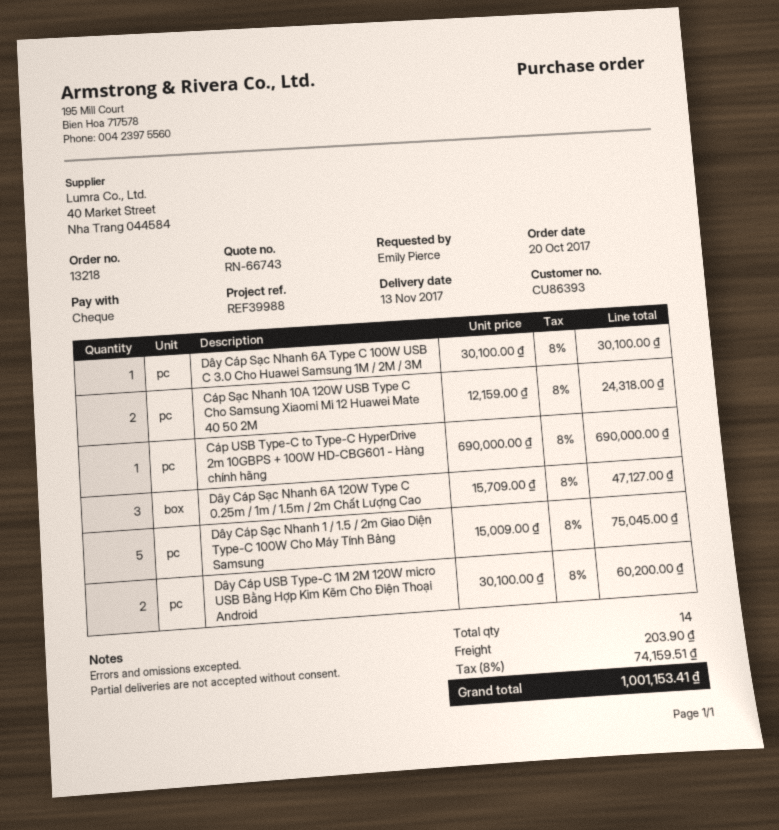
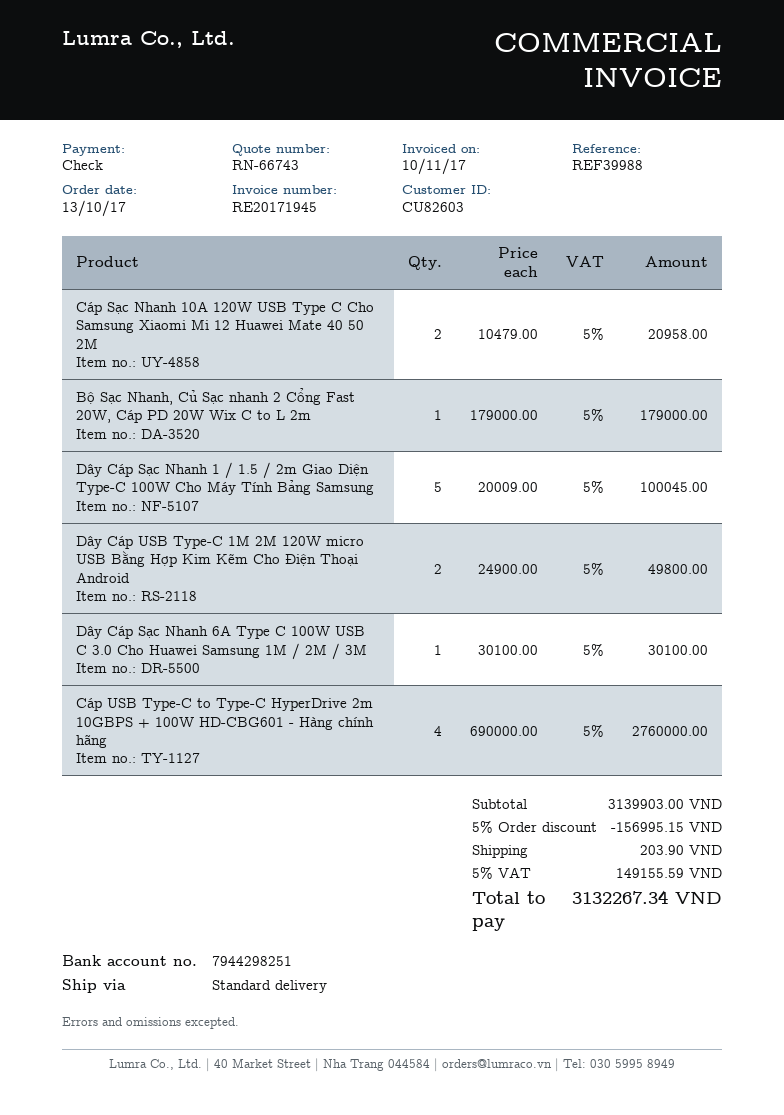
order date: 2017-10-20 -> 2017-10-13
customer number: CU86393 -> CU82603
Cáp Sạc Nhanh 10A 120W USB Type C Cho Samsung Xiaomi Mi 12 Huawei Mate 40 50 2M: 2 x 12159.00 = 24318.00 -> 2 x 10479.00 = 20958.00
Cáp USB Type-C to Type-C HyperDrive 2m 10GBPS + 100W HD-CBG601 - Hàng chính hãng: 1 x 690000.00 = 690000.00 -> 4 x 690000.00 = 2760000.00
Dây Cáp Sạc Nhanh 6A 120W Type C 0.25m / 1m / 1.5m / 2m Chất Lượng Cao: 3 x 15709.00 = 47127.00 -> none
Dây Cáp Sạc Nhanh 1 / 1.5 / 2m Giao Diện Type-C 100W Cho Máy Tính Bảng Samsung: 5 x 15009.00 = 75045.00 -> 5 x 20009.00 = 100045.00
Dây Cáp USB Type-C 1M 2M 120W micro USB Bằng Hợp Kim Kẽm Cho Điện Thoại Android: 2 x 30100.00 = 60200.00 -> 2 x 24900.00 = 49800.00
Bộ Sạc Nhanh, Củ Sạc nhanh 2 Cổng Fast 20W, Cáp PD 20W Wix C to L 2m: none -> 1 x 179000.00 = 179000.00
discount: none -> 5% = 156995.15
tax: 8% = 74159.51 -> 5% = 149155.59
total: 1001153.41 -> 3132267.34

